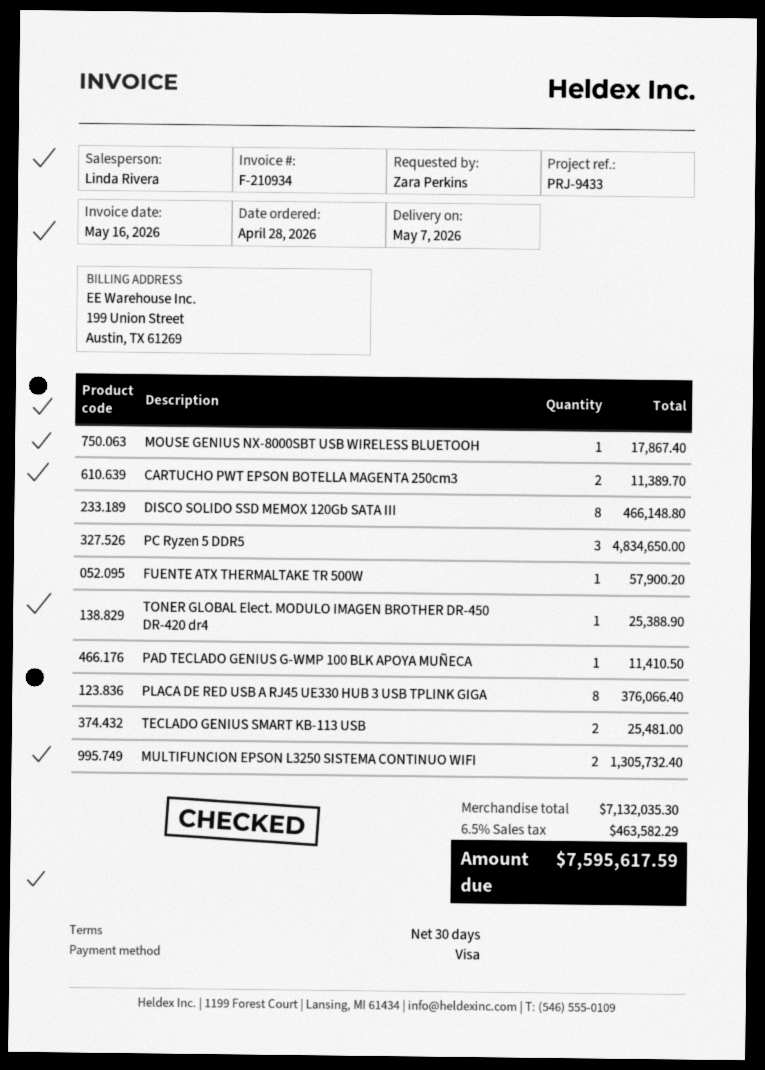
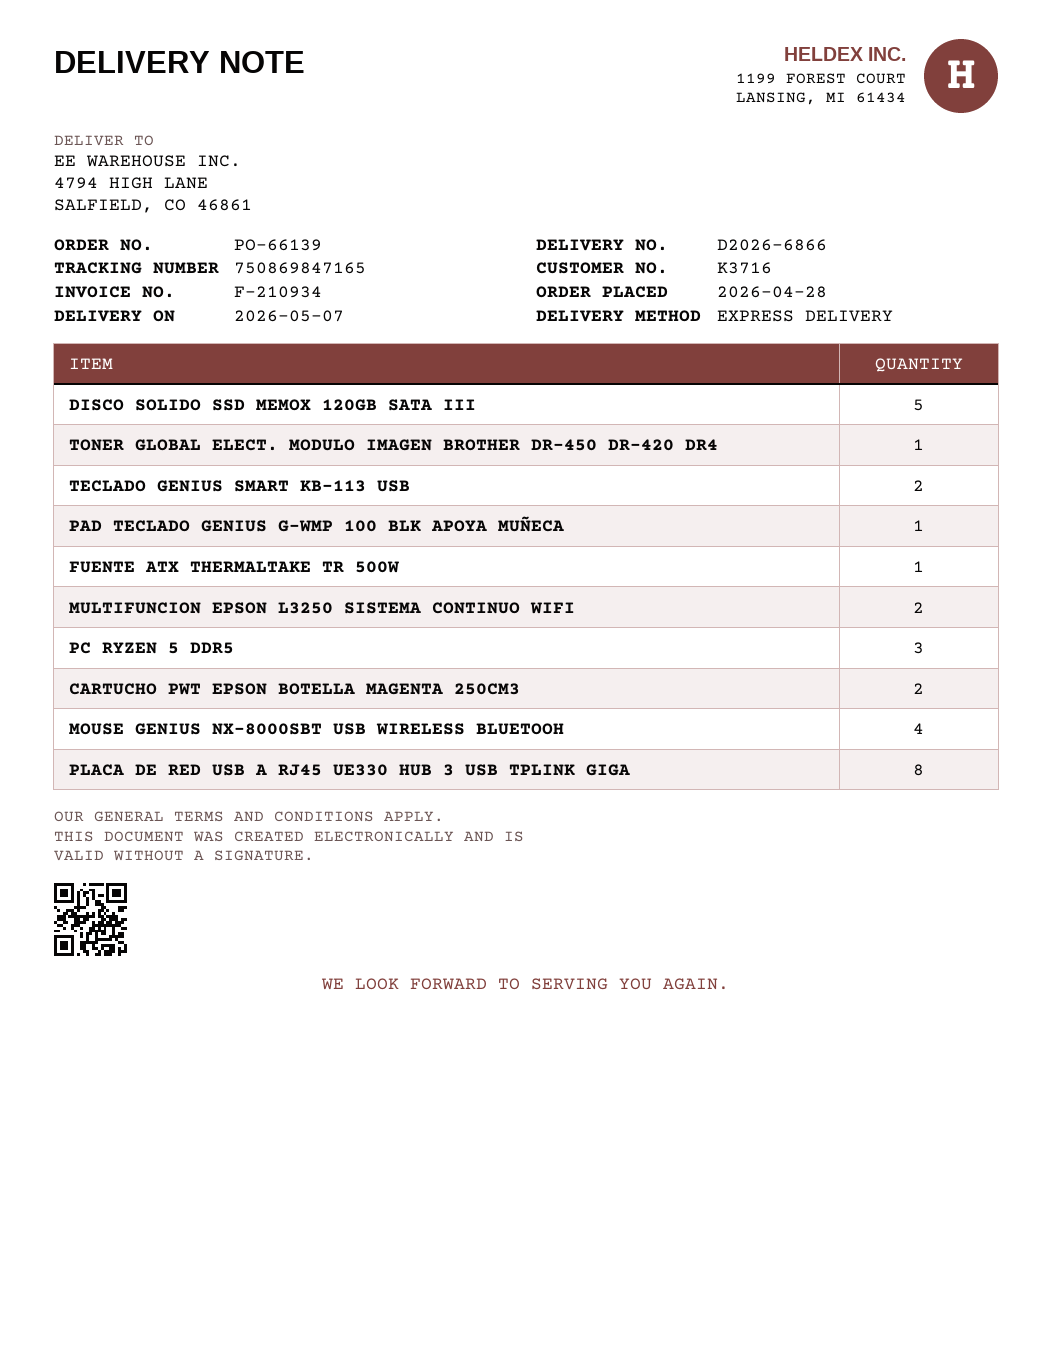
MOUSE GENIUS NX-8000SBT USB WIRELESS BLUETOOH: 1 -> 4
DISCO SOLIDO SSD MEMOX 120Gb SATA III: 8 -> 5

